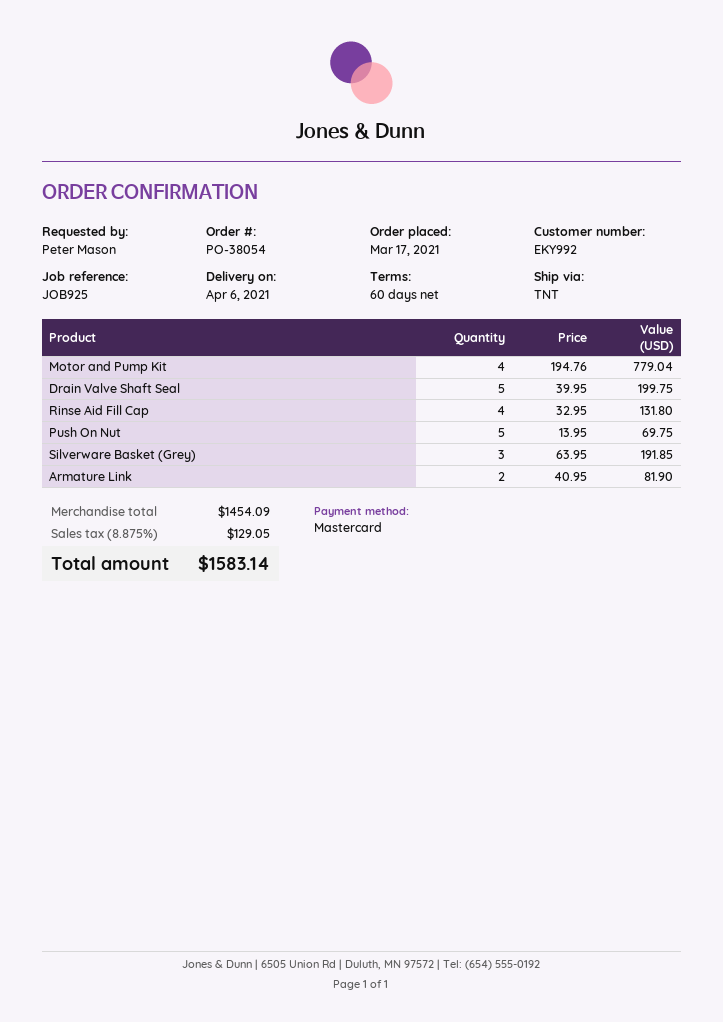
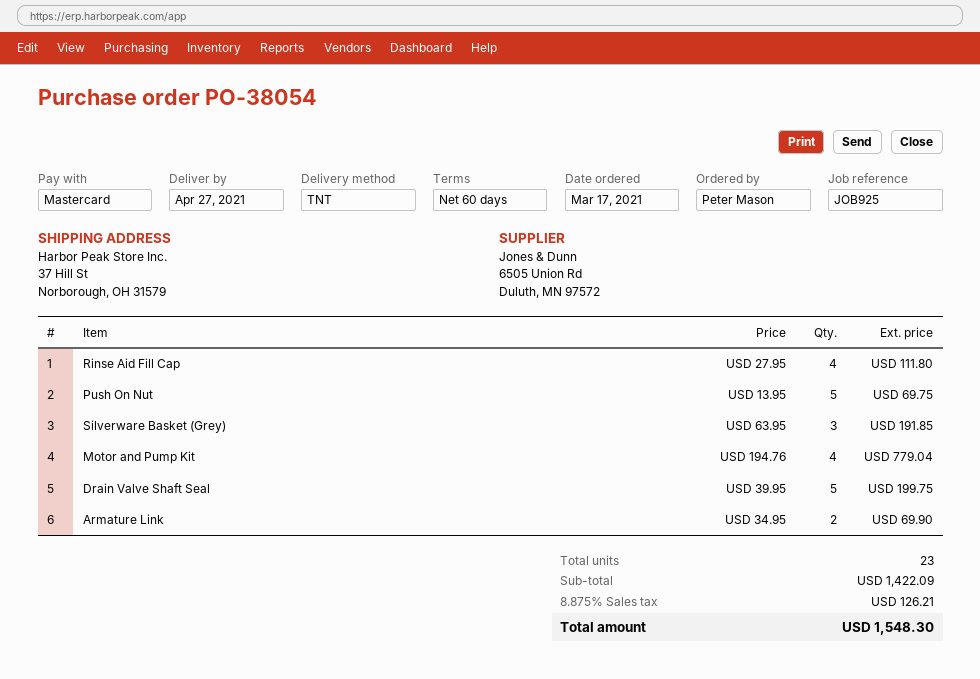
delivery date: 2021-04-06 -> 2021-04-27
Rinse Aid Fill Cap: 4 x 32.95 = 131.80 -> 4 x 27.95 = 111.80
Armature Link: 2 x 40.95 = 81.90 -> 2 x 34.95 = 69.90
subtotal: 1454.09 -> 1422.09
tax: 8.875% = 129.05 -> 8.875% = 126.21
total: 1583.14 -> 1548.30

